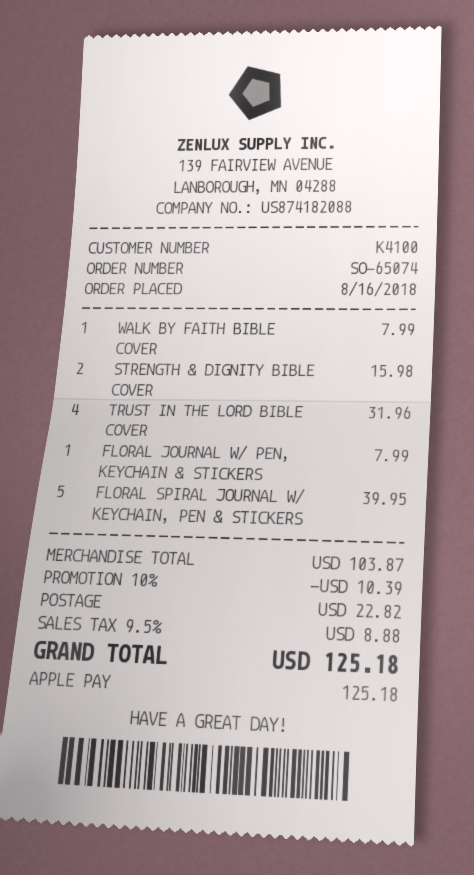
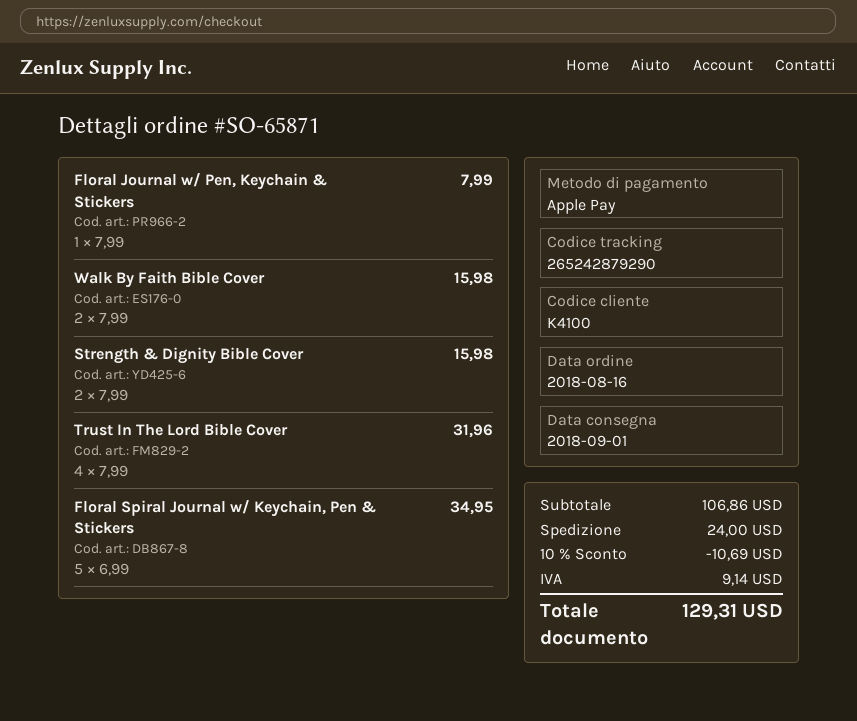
order number: SO-65074 -> SO-65871
WALK BY FAITH BIBLE COVER: 1 for 7.99 -> 2 for 15.98
FLORAL SPIRAL JOURNAL W/ KEYCHAIN, PEN & STICKERS: 5 for 39.95 -> 5 for 34.95
subtotal: 103.87 -> 106.86
discount: 10% = 10.39 -> 10% = 10.69
shipping: 22.82 -> 24.00
tax: 8.88 -> 9.14
total: 125.18 -> 129.31

